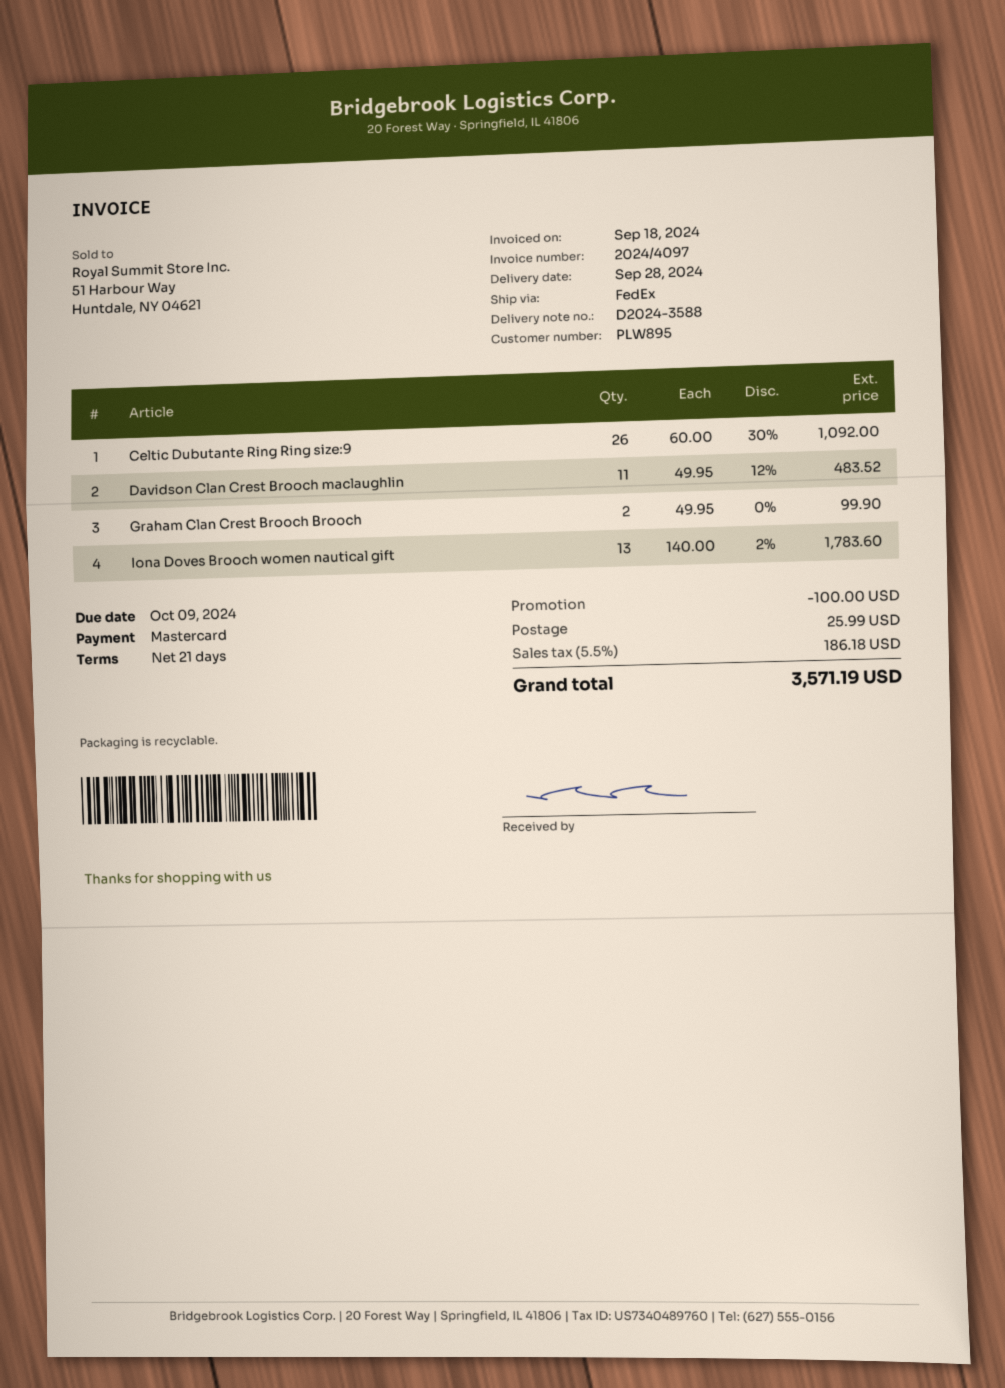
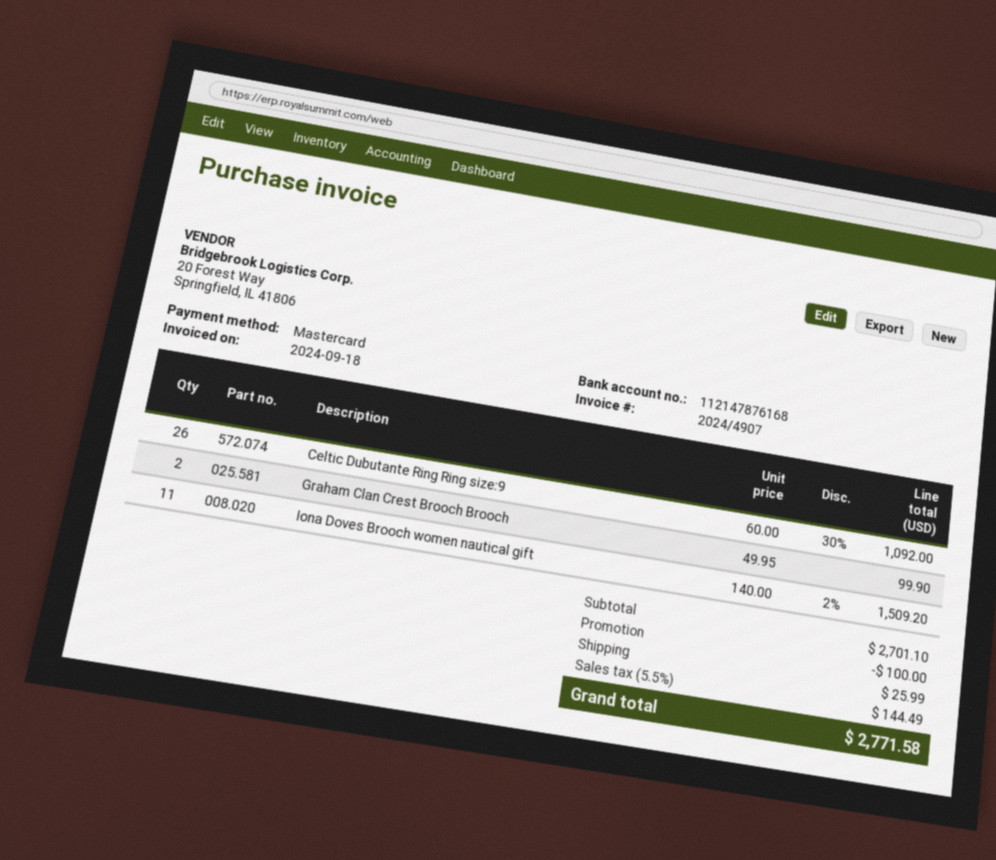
invoice number: 2024/4097 -> 2024/4907
Davidson Clan Crest Brooch maclaughlin: 11 x 49.95 - 12% = 483.52 -> none
Iona Doves Brooch women nautical gift: 13 x 140.00 - 2% = 1783.60 -> 11 x 140.00 - 2% = 1509.20
tax: 5.5% = 186.18 -> 5.5% = 144.49
total: 3571.19 -> 2771.58

